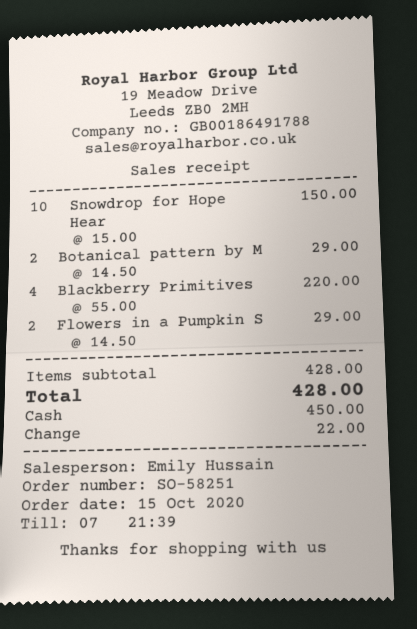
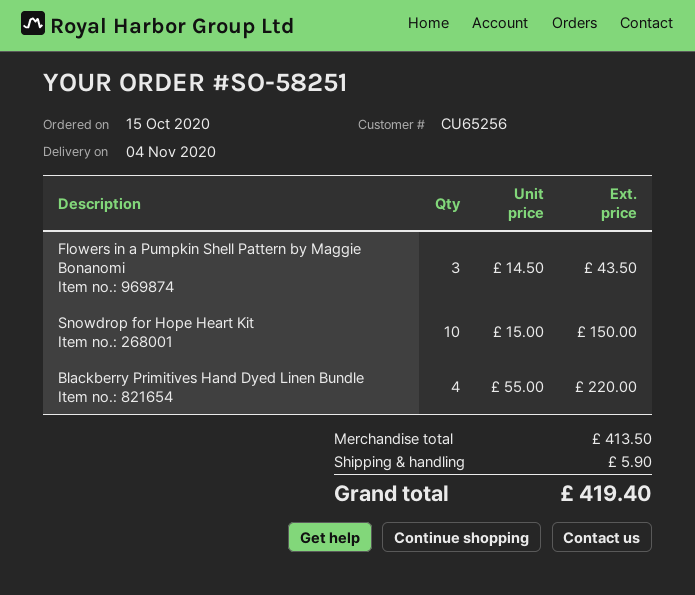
Botanical pattern by M: 2 x 14.50 = 29.00 -> none
Flowers in a Pumpkin S: 2 x 14.50 = 29.00 -> 3 x 14.50 = 43.50
subtotal: 428.00 -> 413.50
shipping: none -> 5.90
total: 428.00 -> 419.40

